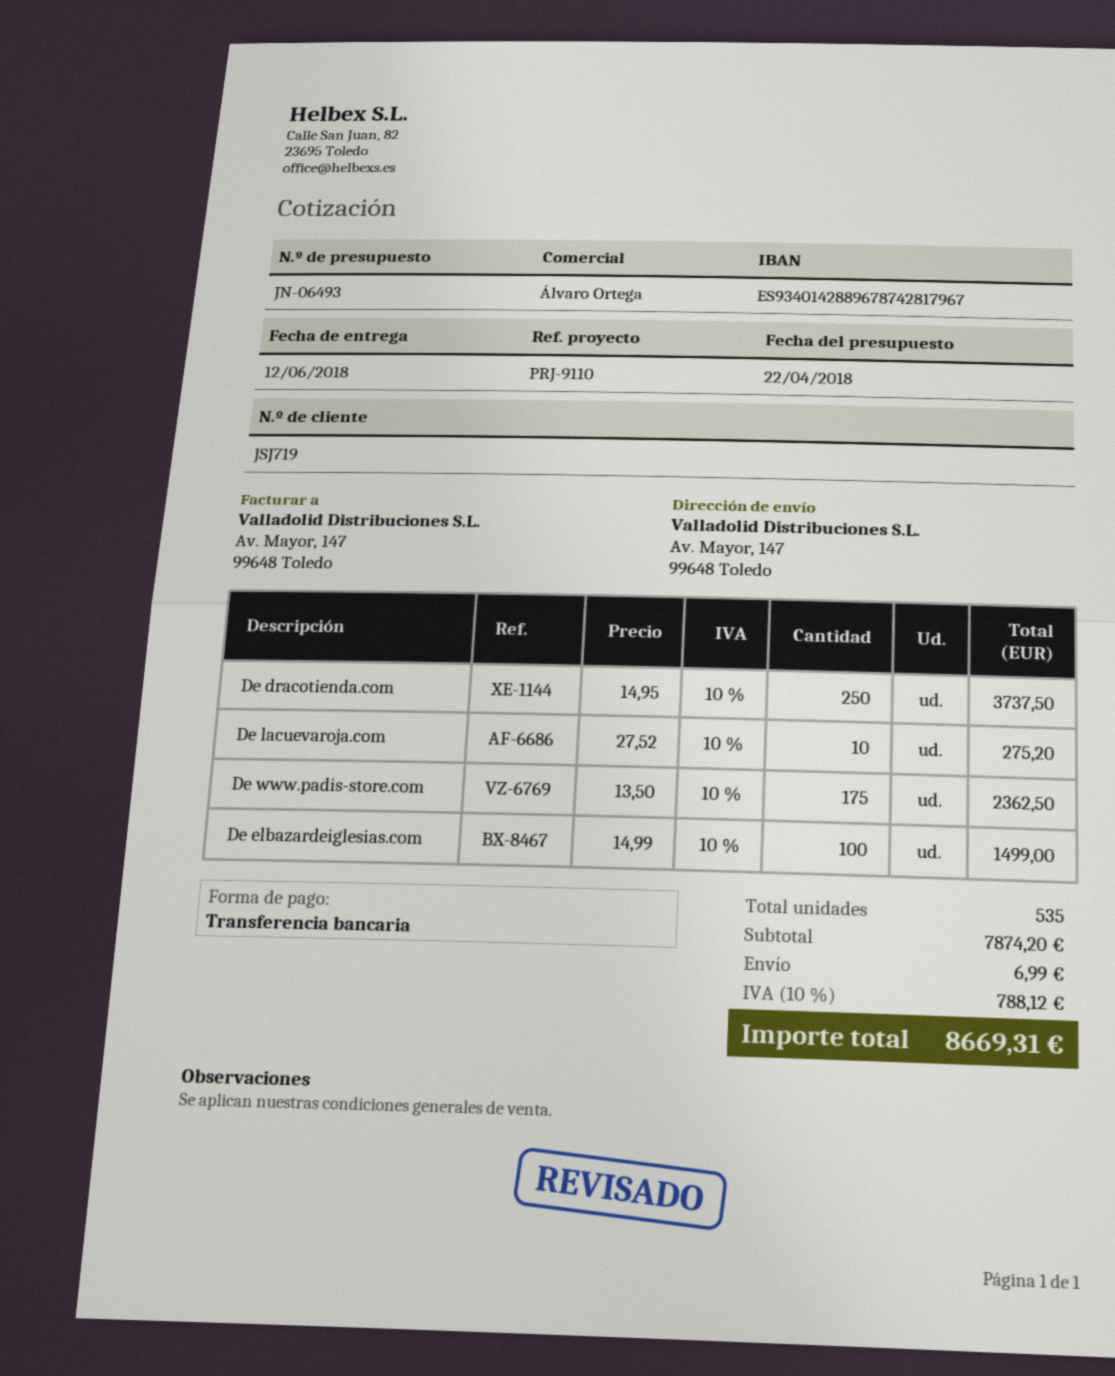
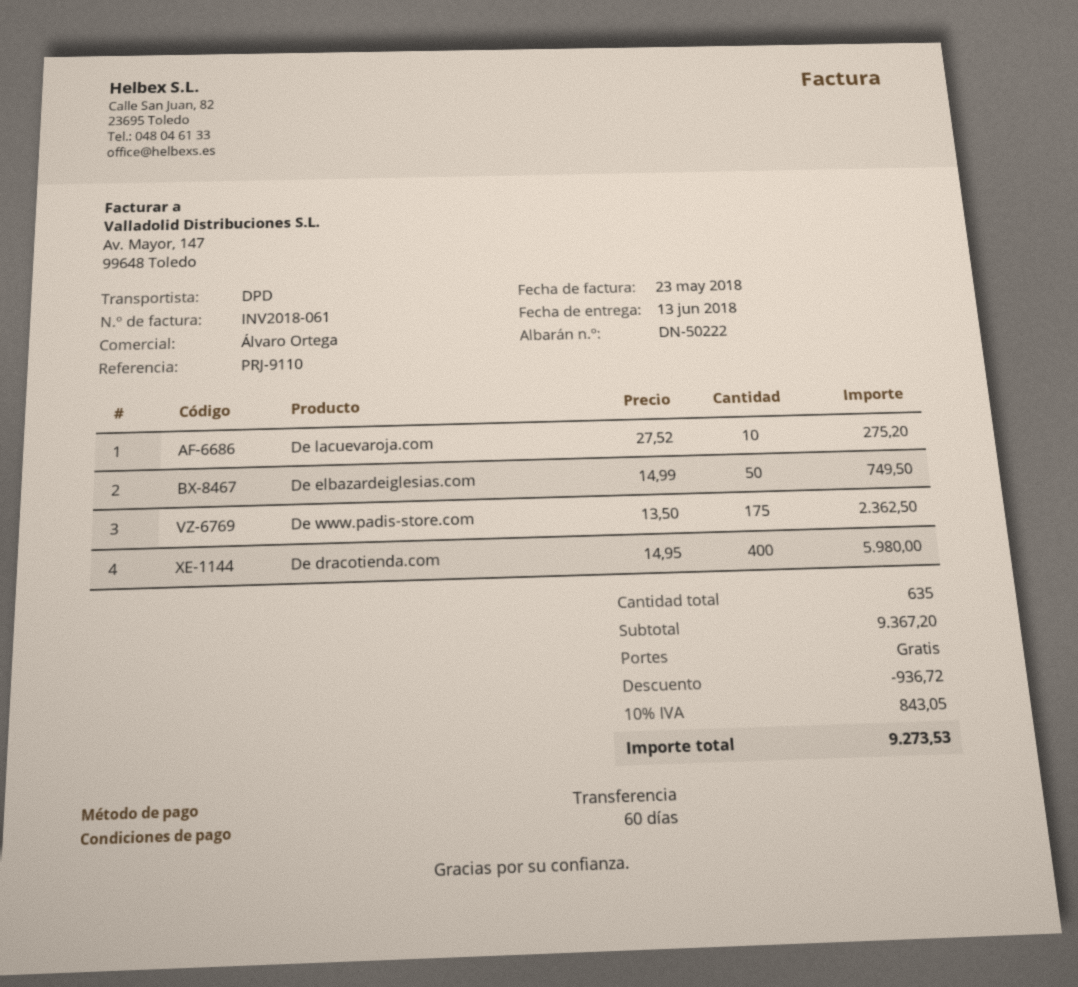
delivery date: 2018-06-12 -> 2018-06-13
De dracotienda.com: 250 x 14.95 = 3737.50 -> 400 x 14.95 = 5980.00
De elbazardeiglesias.com: 100 x 14.99 = 1499.00 -> 50 x 14.99 = 749.50
total quantity: 535 -> 635
subtotal: 7874.20 -> 9367.20
discount: none -> 936.72
shipping: 6.99 -> 0.00
tax: 10% = 788.12 -> 10% = 843.05
total: 8669.31 -> 9273.53

